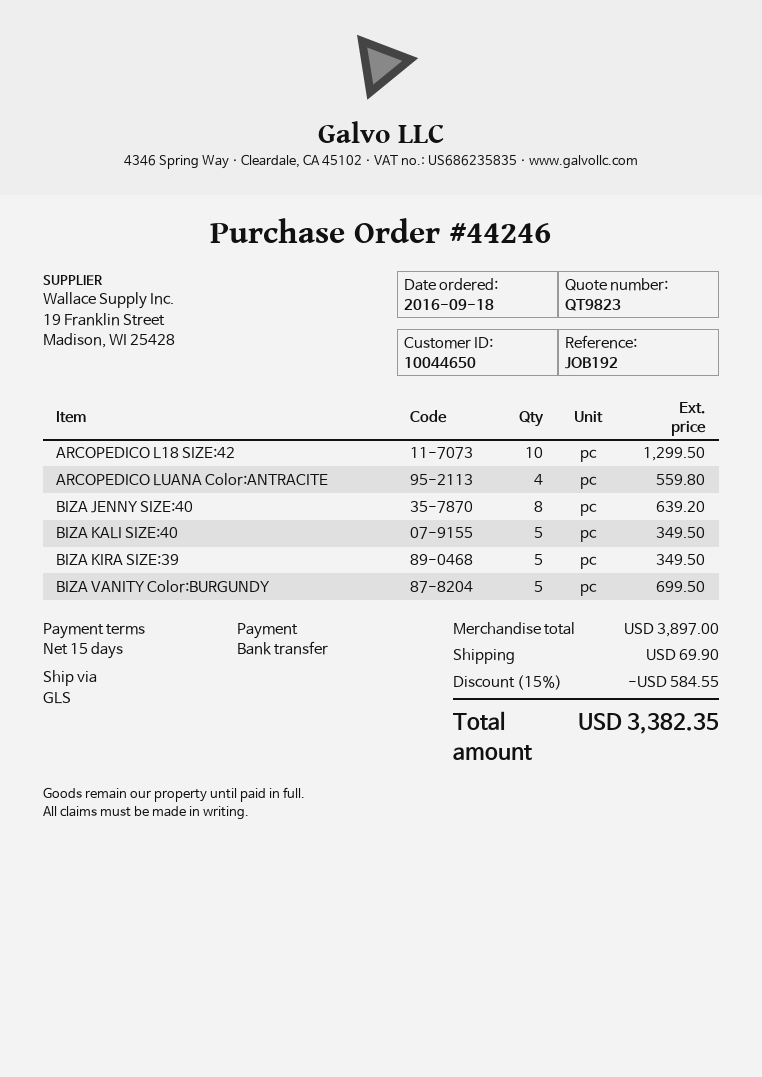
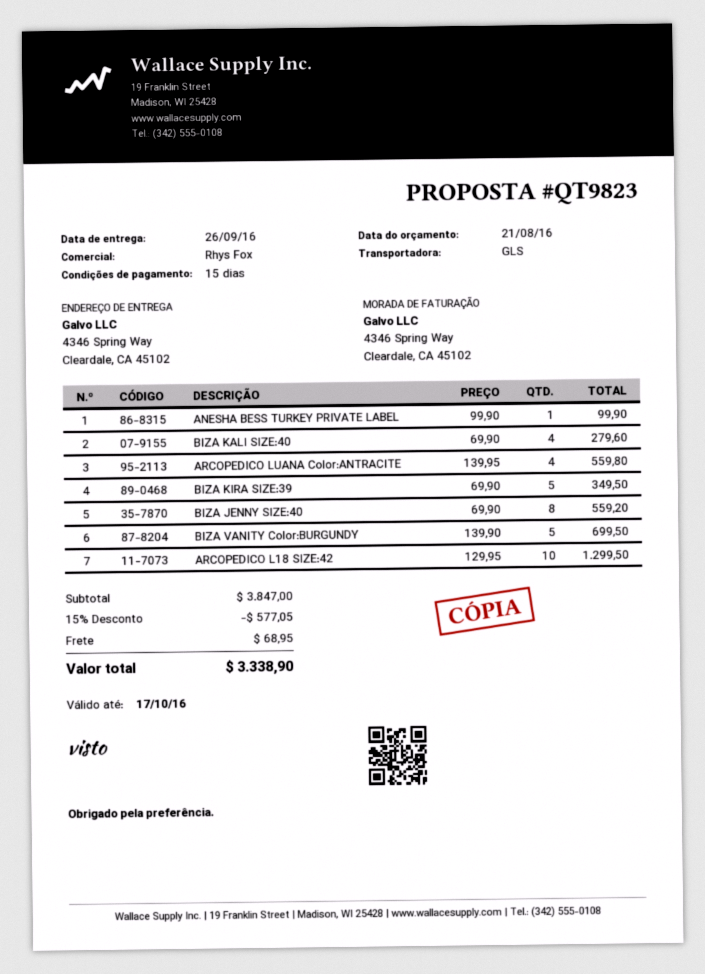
BIZA JENNY SIZE:40: 8 for 639.20 -> 8 for 559.20
BIZA KALI SIZE:40: 5 for 349.50 -> 4 for 279.60
ANESHA BESS TURKEY PRIVATE LABEL: none -> 1 for 99.90
subtotal: 3897.00 -> 3847.00
discount: 15% = 584.55 -> 15% = 577.05
shipping: 69.90 -> 68.95
total: 3382.35 -> 3338.90

